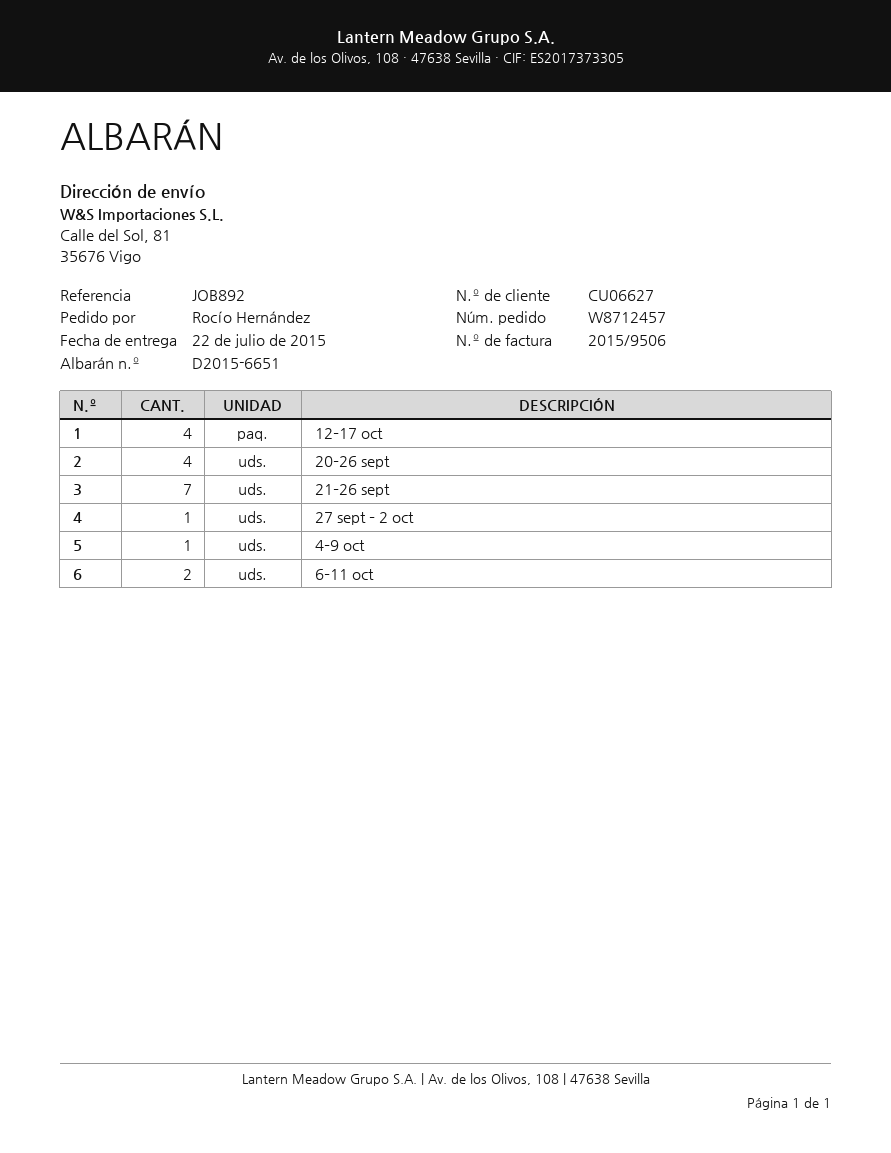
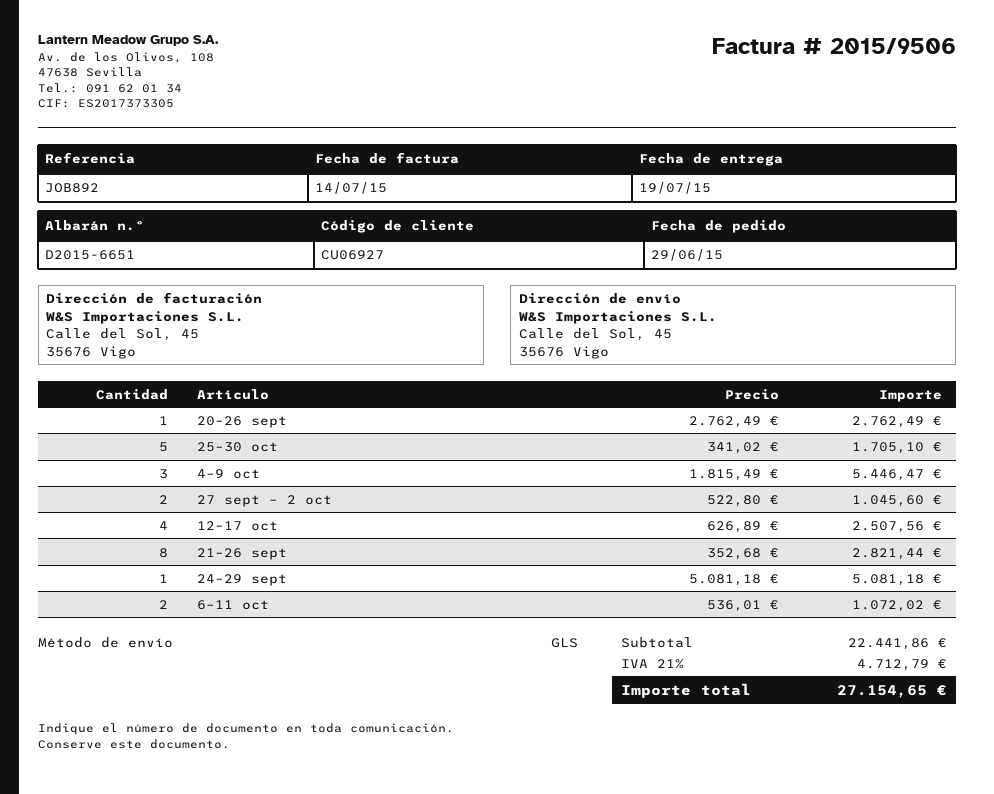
delivery date: 2015-07-22 -> 2015-07-19
customer number: CU06627 -> CU06927
ship to: Calle del Sol, 81, 35676 Vigo -> Calle del Sol, 45, 35676 Vigo
20–26 sept: 4 -> 1
21–26 sept: 7 -> 8
27 sept – 2 oct: 1 -> 2
4–9 oct: 1 -> 3
25–30 oct: none -> 5
24–29 sept: none -> 1

